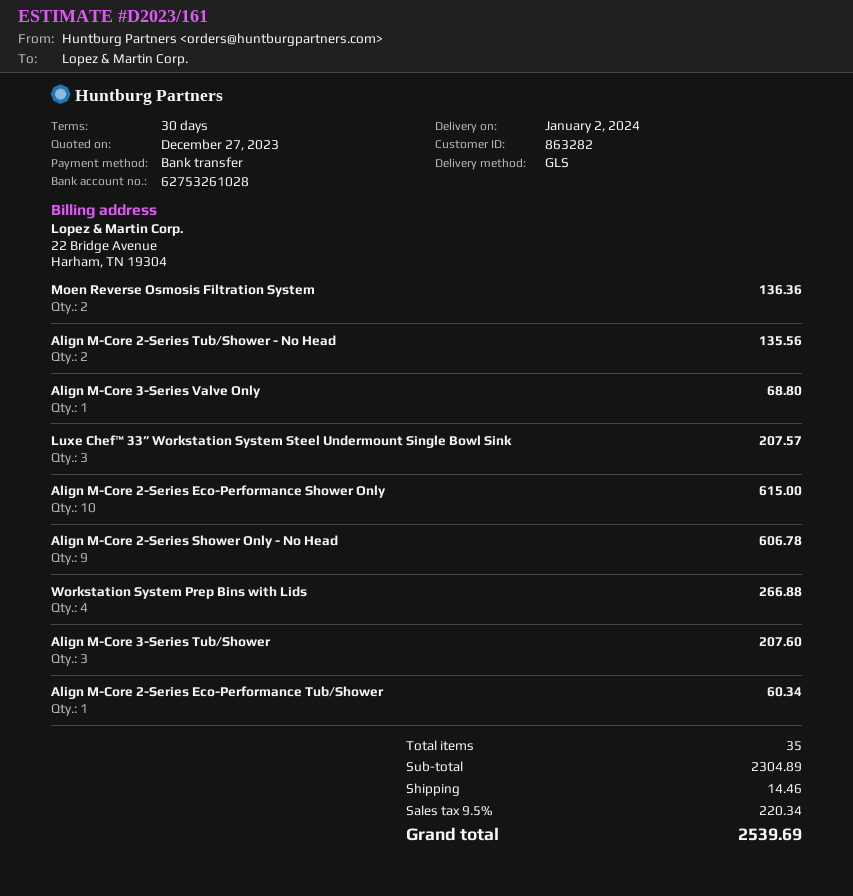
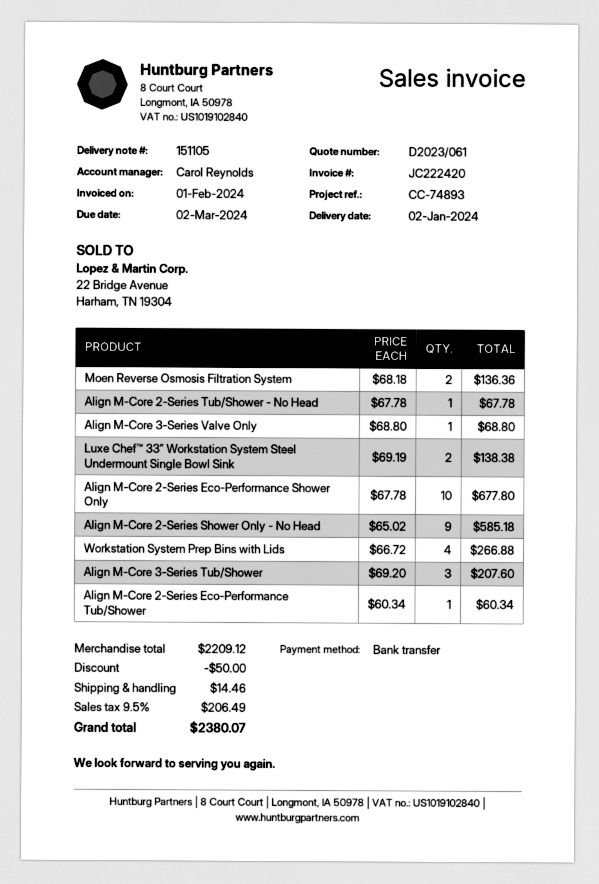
quote number: D2023/161 -> D2023/061
Align M-Core 2-Series Tub/Shower - No Head: 2 for 135.56 -> 1 for 67.78
Luxe Chef™ 33” Workstation System Steel Undermount Single Bowl Sink: 3 for 207.57 -> 2 for 138.38
Align M-Core 2-Series Eco-Performance Shower Only: 10 for 615.00 -> 10 for 677.80
Align M-Core 2-Series Shower Only - No Head: 9 for 606.78 -> 9 for 585.18
subtotal: 2304.89 -> 2209.12
discount: none -> 50.00
tax: 9.5% = 220.34 -> 9.5% = 206.49
total: 2539.69 -> 2380.07

